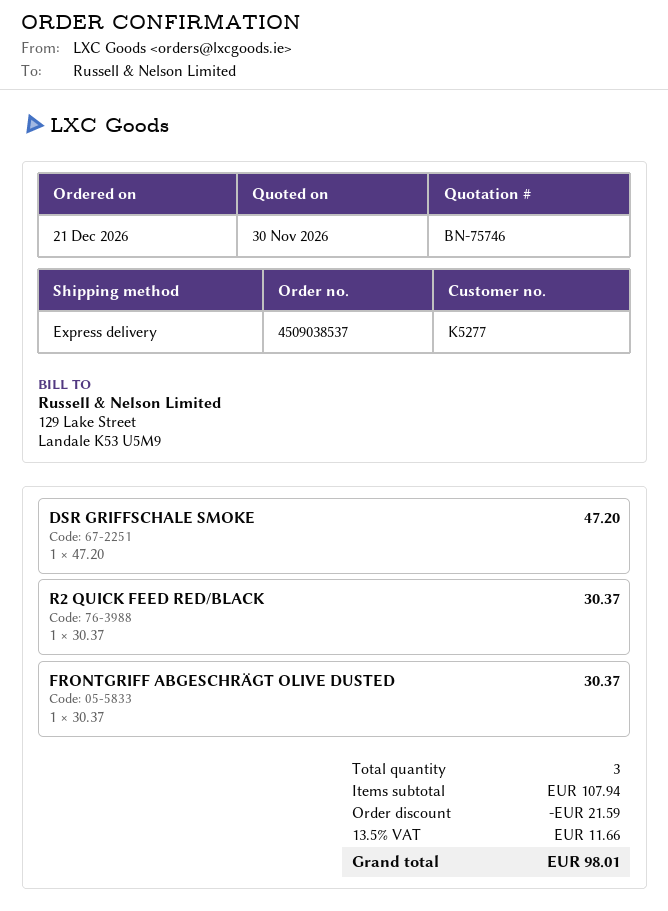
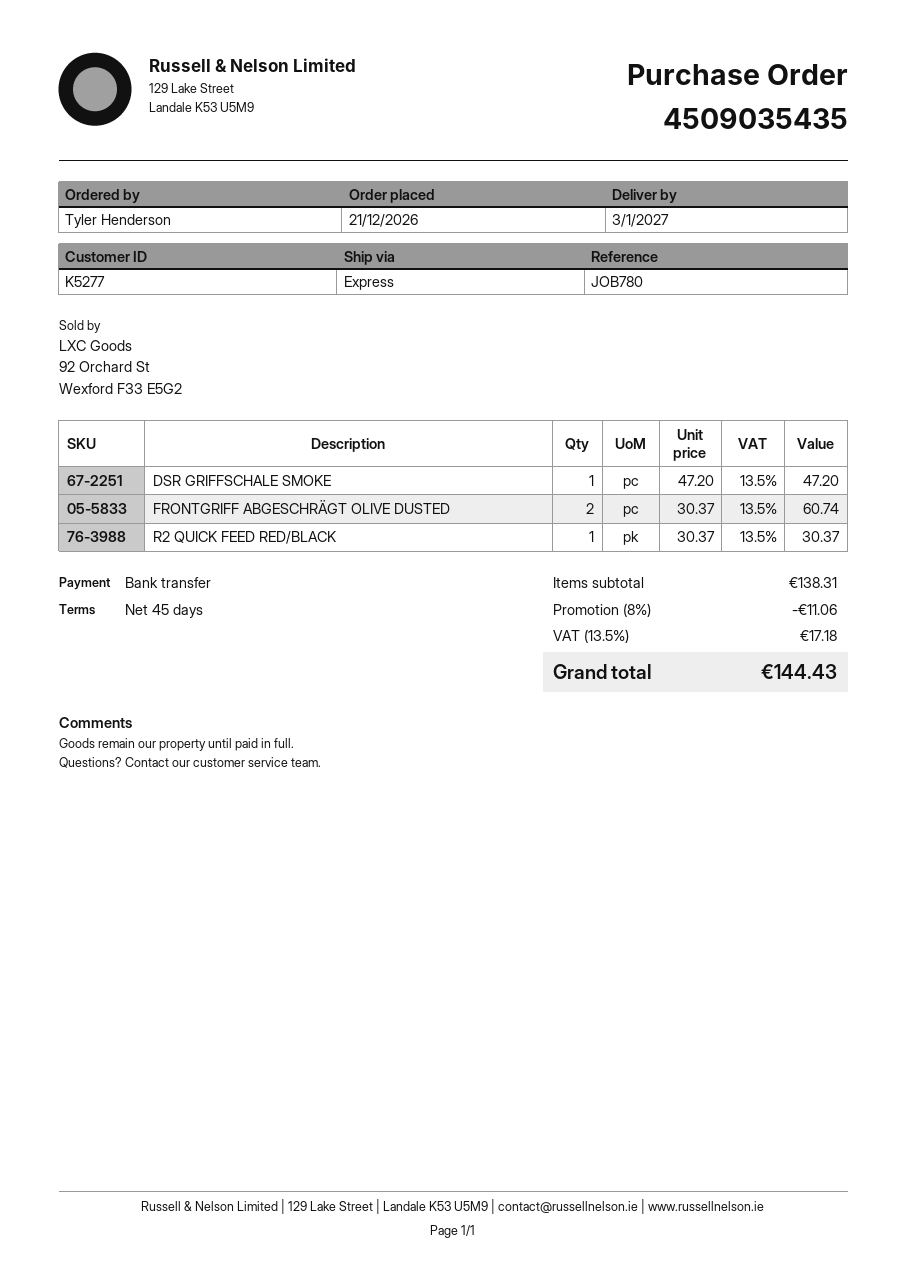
order number: 4509038537 -> 4509035435
FRONTGRIFF ABGESCHRÄGT OLIVE DUSTED: 1 x 30.37 = 30.37 -> 2 x 30.37 = 60.74
subtotal: 107.94 -> 138.31
discount: 21.59 -> 11.06
tax: 13.5% = 11.66 -> 13.5% = 17.18
total: 98.01 -> 144.43

